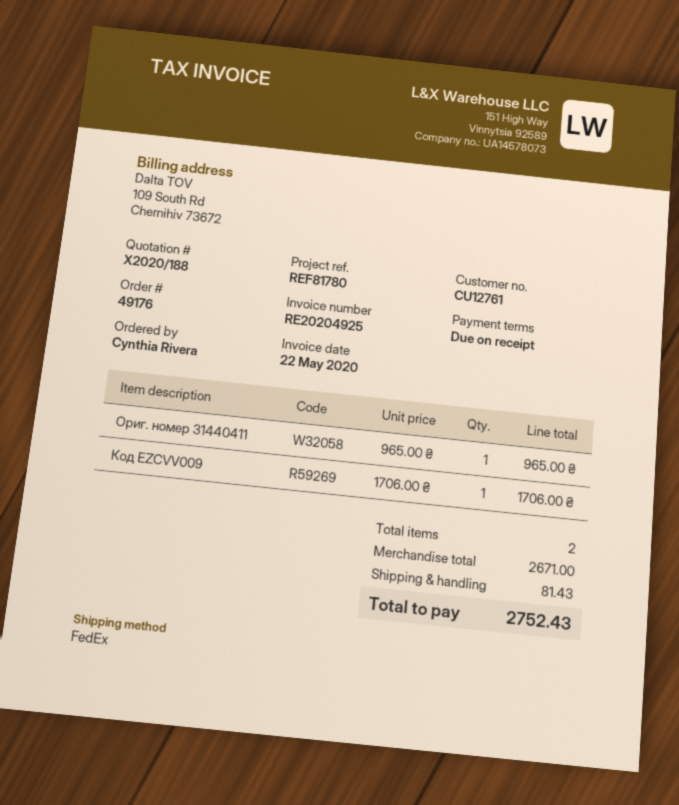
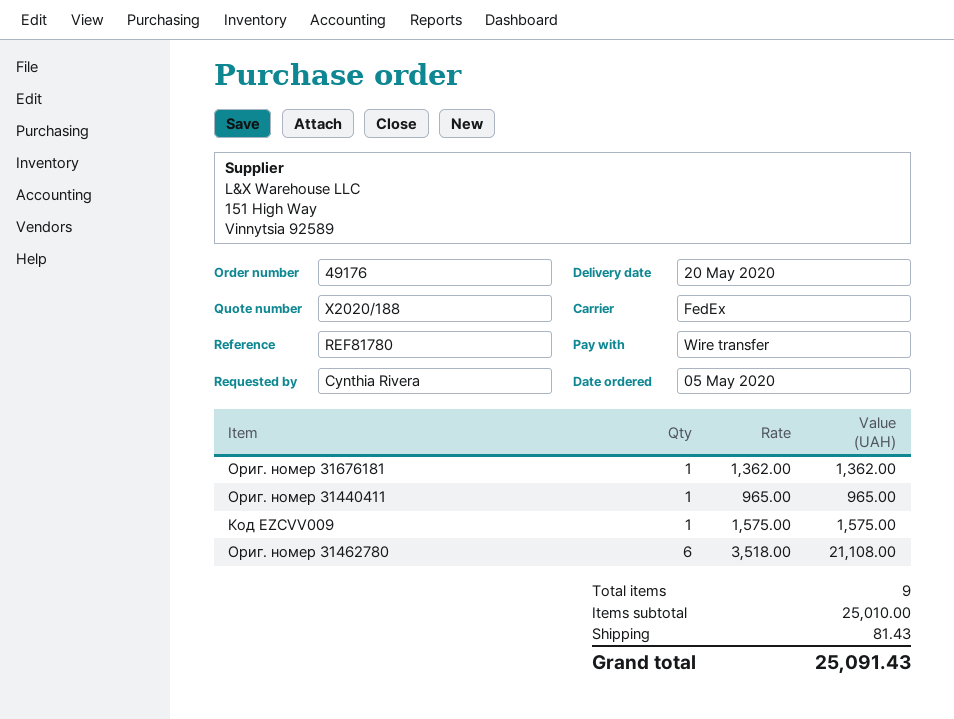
Код EZCVV009: 1 x 1706.00 = 1706.00 -> 1 x 1575.00 = 1575.00
Ориг. номер 31676181: none -> 1 x 1362.00 = 1362.00
Ориг. номер 31462780: none -> 6 x 3518.00 = 21108.00
total quantity: 2 -> 9
subtotal: 2671.00 -> 25010.00
total: 2752.43 -> 25091.43

